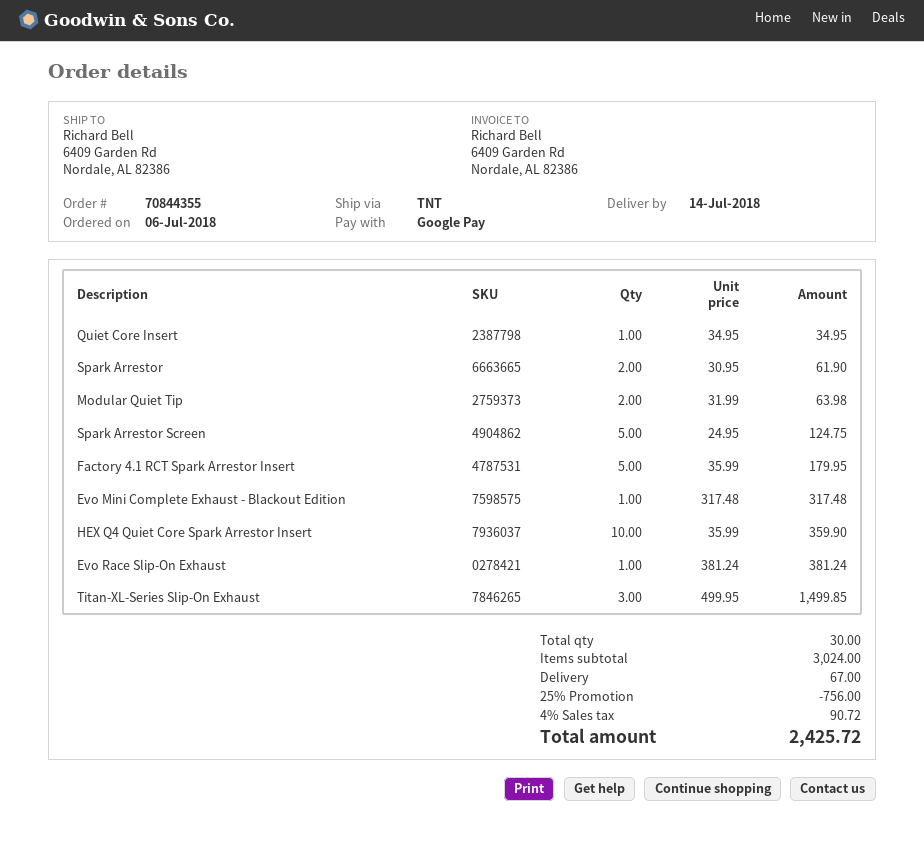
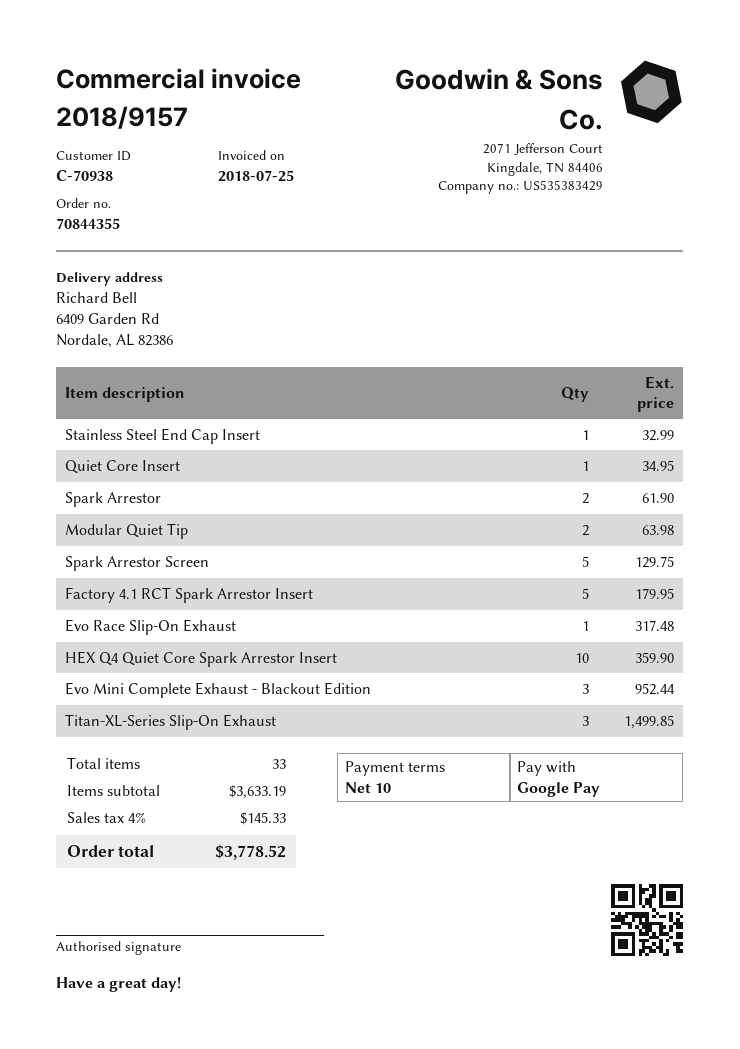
Spark Arrestor Screen: 5 for 124.75 -> 5 for 129.75
Evo Mini Complete Exhaust - Blackout Edition: 1 for 317.48 -> 3 for 952.44
Evo Race Slip-On Exhaust: 1 for 381.24 -> 1 for 317.48
Stainless Steel End Cap Insert: none -> 1 for 32.99
total quantity: 30 -> 33
subtotal: 3024.00 -> 3633.19
discount: 25% = 756.00 -> none
shipping: 67.00 -> none
tax: 4% = 90.72 -> 4% = 145.33
total: 2425.72 -> 3778.52

